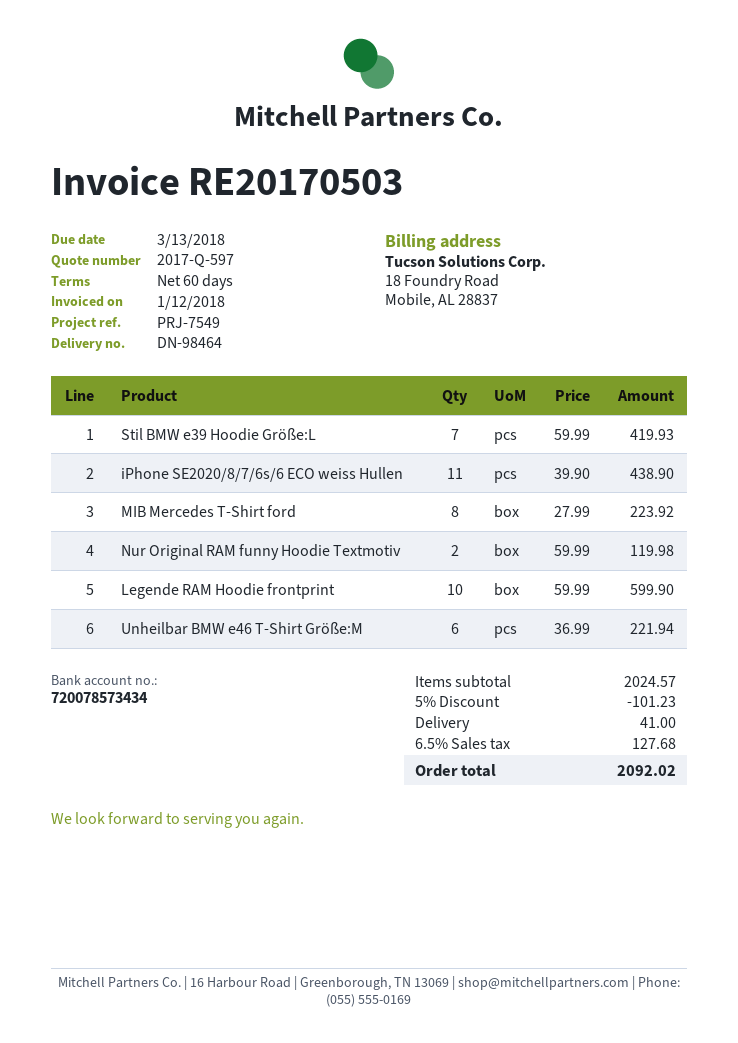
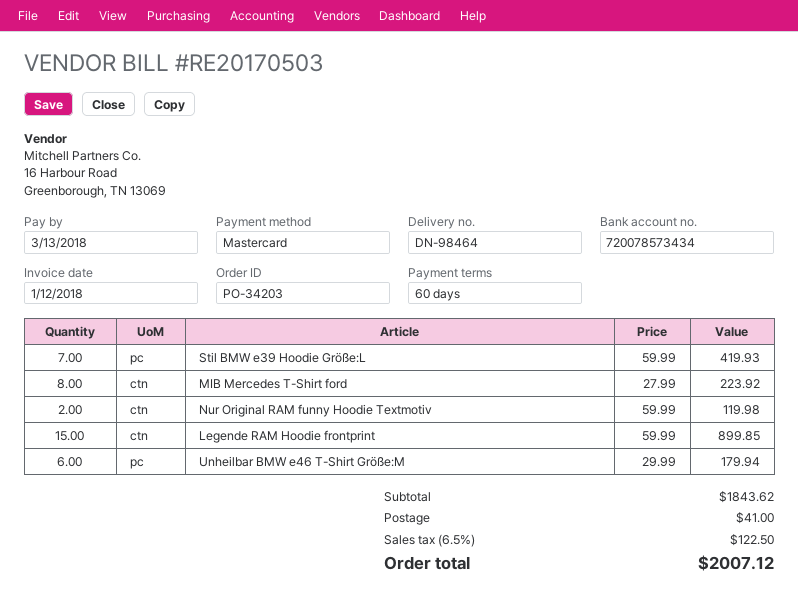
iPhone SE2020/8/7/6s/6 ECO weiss Hullen: 11 x 39.90 = 438.90 -> none
Legende RAM Hoodie frontprint: 10 x 59.99 = 599.90 -> 15 x 59.99 = 899.85
Unheilbar BMW e46 T-Shirt Größe:M: 6 x 36.99 = 221.94 -> 6 x 29.99 = 179.94
subtotal: 2024.57 -> 1843.62
discount: 5% = 101.23 -> none
tax: 6.5% = 127.68 -> 6.5% = 122.50
total: 2092.02 -> 2007.12

